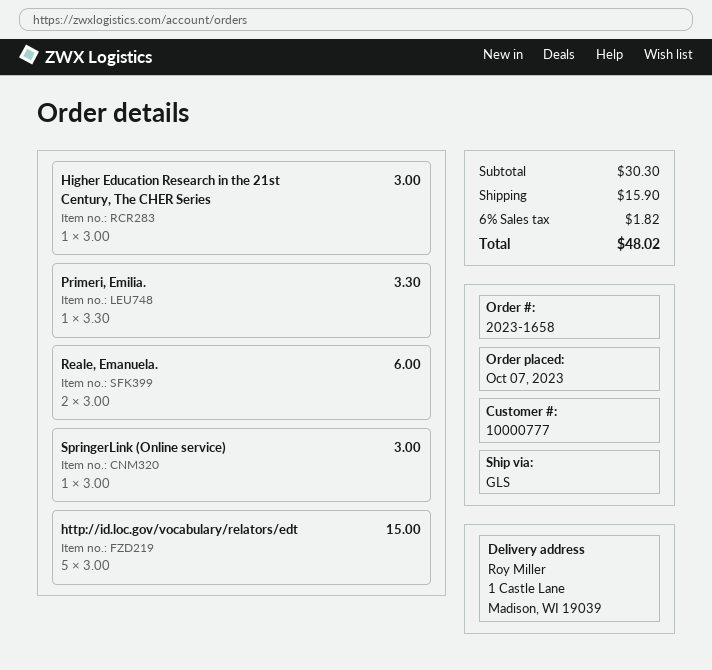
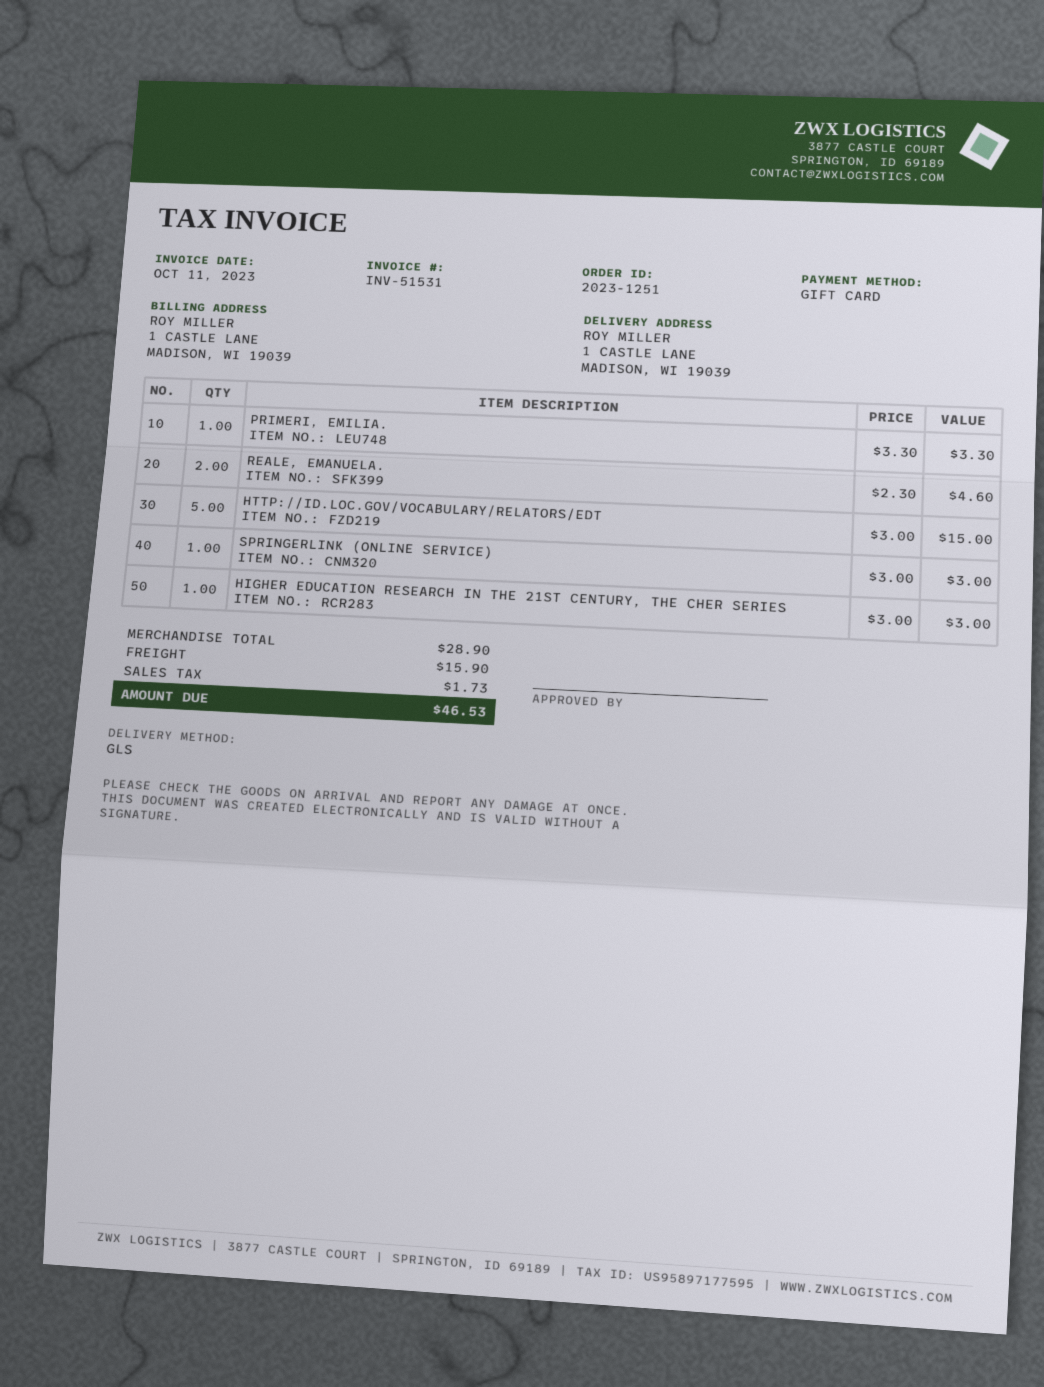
order number: 2023-1658 -> 2023-1251
Reale, Emanuela.: 2 x 3.00 = 6.00 -> 2 x 2.30 = 4.60
subtotal: 30.30 -> 28.90
tax: 1.82 -> 1.73
total: 48.02 -> 46.53

